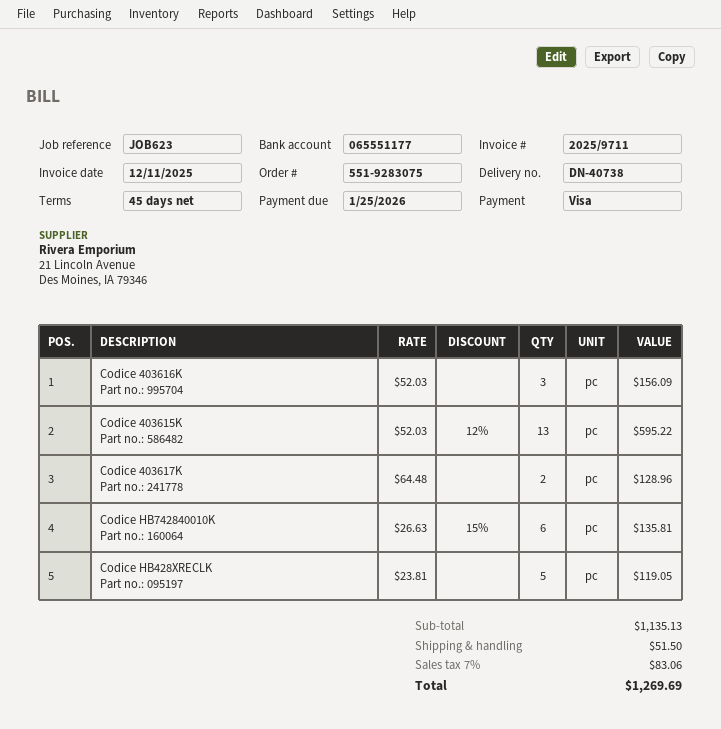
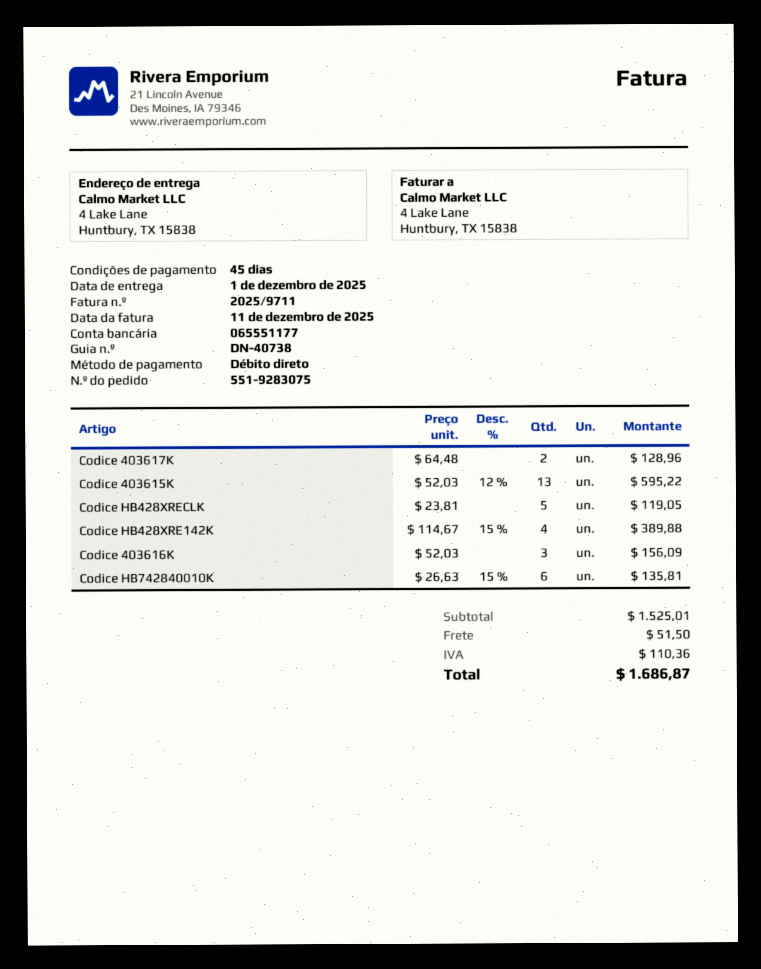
payment method: Visa -> direct debit
Codice HB428XRE142K: none -> 4 x 114.67 - 15% = 389.88
subtotal: 1135.13 -> 1525.01
tax: 83.06 -> 110.36
total: 1269.69 -> 1686.87

